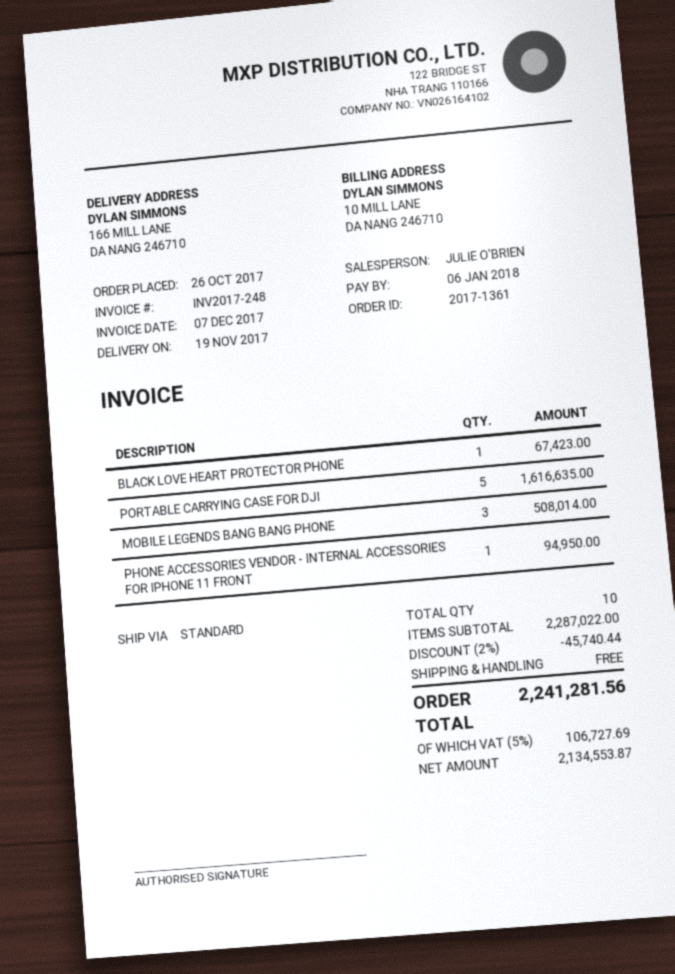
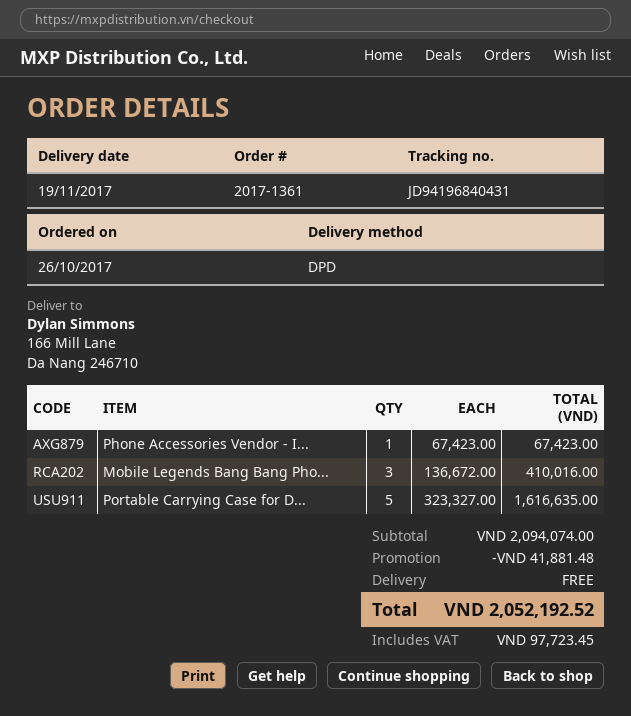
shipping method: standard -> DPD
BLACK LOVE HEART PROTECTOR PHONE: 1 for 67423.00 -> none
MOBILE LEGENDS BANG BANG PHONE: 3 for 508014.00 -> 3 for 410016.00
PHONE ACCESSORIES VENDOR - INTERNAL ACCESSORIES FOR IPHONE 11 FRONT: 1 for 94950.00 -> 1 for 67423.00
subtotal: 2287022.00 -> 2094074.00
discount: 45740.44 -> 41881.48
tax: 106727.69 -> 97723.45
total: 2241281.56 -> 2052192.52

